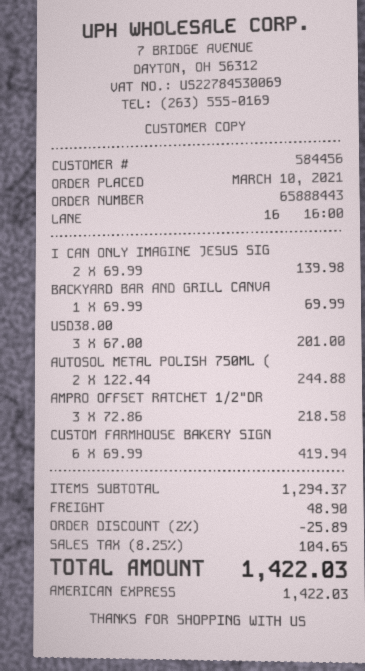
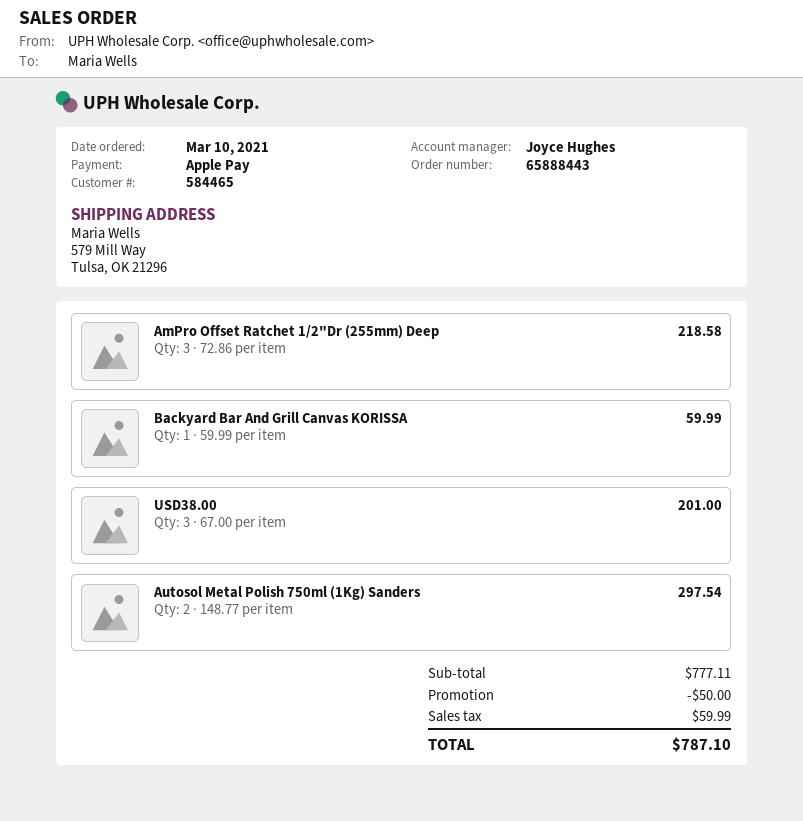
customer number: 584456 -> 584465
payment method: American Express -> Apple Pay
I CAN ONLY IMAGINE JESUS SIG: 2 x 69.99 = 139.98 -> none
BACKYARD BAR AND GRILL CANVA: 1 x 69.99 = 69.99 -> 1 x 59.99 = 59.99
AUTOSOL METAL POLISH 750ML (: 2 x 122.44 = 244.88 -> 2 x 148.77 = 297.54
CUSTOM FARMHOUSE BAKERY SIGN: 6 x 69.99 = 419.94 -> none
subtotal: 1294.37 -> 777.11
discount: 25.89 -> 50.00
shipping: 48.90 -> none
tax: 104.65 -> 59.99
total: 1422.03 -> 787.10

